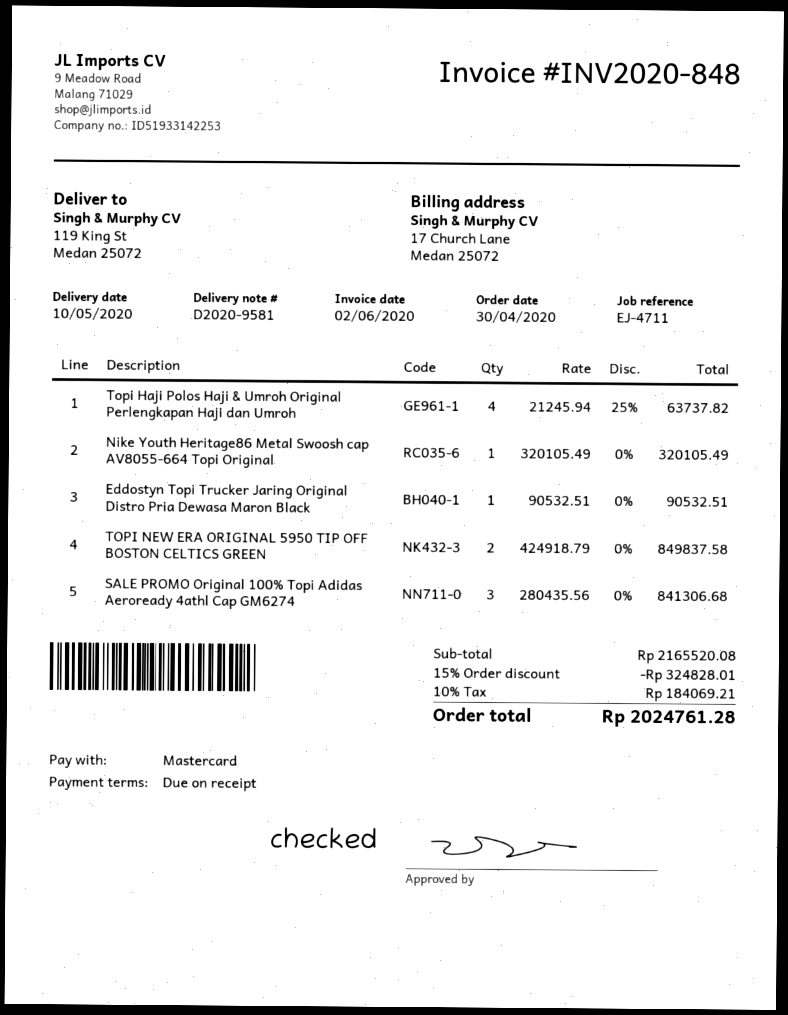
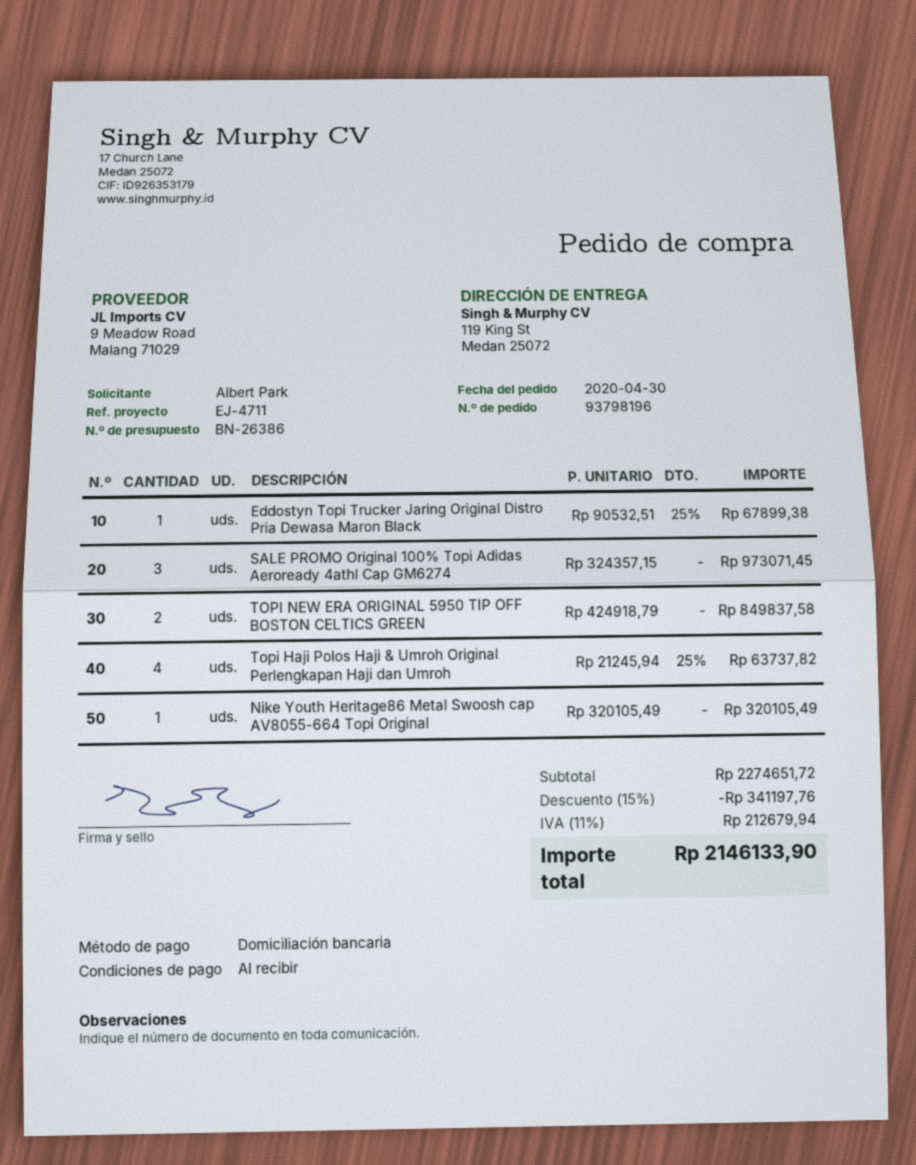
payment method: Mastercard -> direct debit
Eddostyn Topi Trucker Jaring Original Distro Pria Dewasa Maron Black: 1 x 90532.51 = 90532.51 -> 1 x 90532.51 - 25% = 67899.38
SALE PROMO Original 100% Topi Adidas Aeroready 4athl Cap GM6274: 3 x 280435.56 = 841306.68 -> 3 x 324357.15 = 973071.45
subtotal: 2165520.08 -> 2274651.72
discount: 15% = 324828.01 -> 15% = 341197.76
tax: 10% = 184069.21 -> 11% = 212679.94
total: 2024761.28 -> 2146133.90

